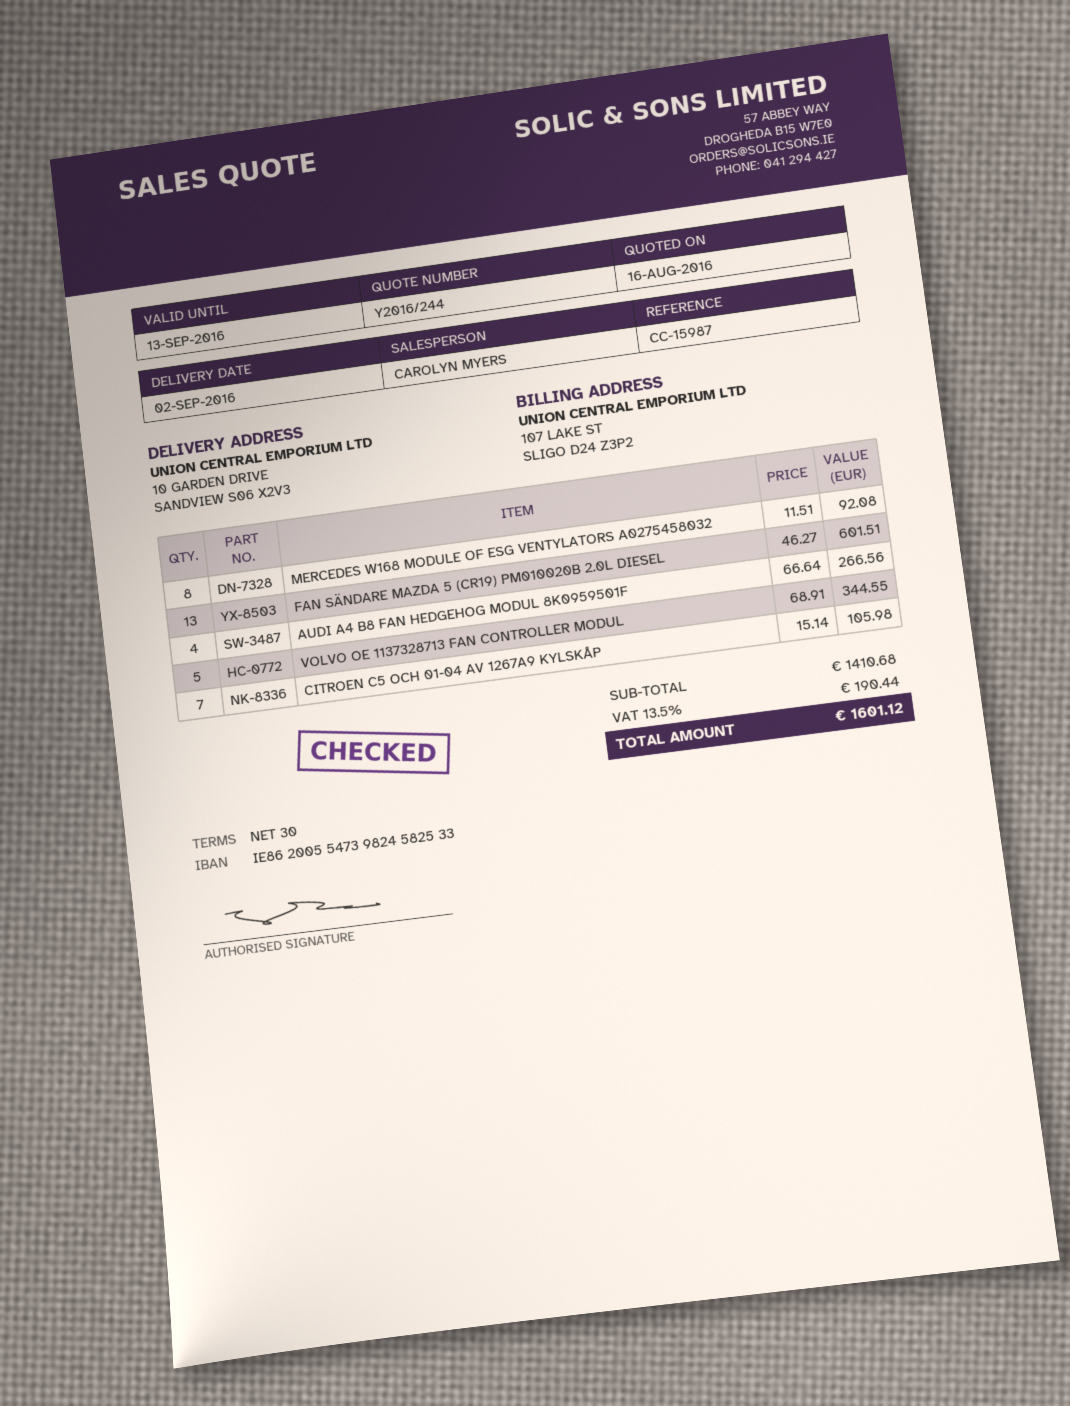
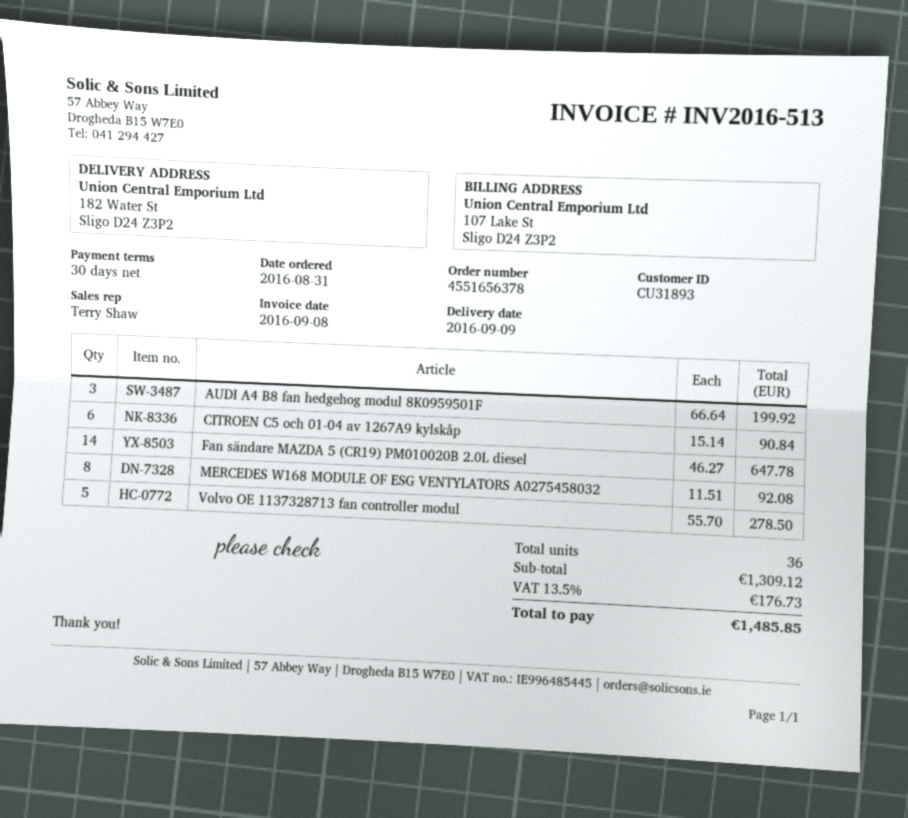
delivery date: 2016-09-02 -> 2016-09-09
sales rep: CAROLYN MYERS -> Terry Shaw
ship to: 10 GARDEN DRIVE, SANDVIEW S06 X2V3 -> 182 Water St, Sligo D24 Z3P2
FAN SÄNDARE MAZDA 5 (CR19) PM010020B 2.0L DIESEL: 13 x 46.27 = 601.51 -> 14 x 46.27 = 647.78
AUDI A4 B8 FAN HEDGEHOG MODUL 8K0959501F: 4 x 66.64 = 266.56 -> 3 x 66.64 = 199.92
VOLVO OE 1137328713 FAN CONTROLLER MODUL: 5 x 68.91 = 344.55 -> 5 x 55.70 = 278.50
CITROEN C5 OCH 01-04 AV 1267A9 KYLSKÅP: 7 x 15.14 = 105.98 -> 6 x 15.14 = 90.84
subtotal: 1410.68 -> 1309.12
tax: 13.5% = 190.44 -> 13.5% = 176.73
total: 1601.12 -> 1485.85

